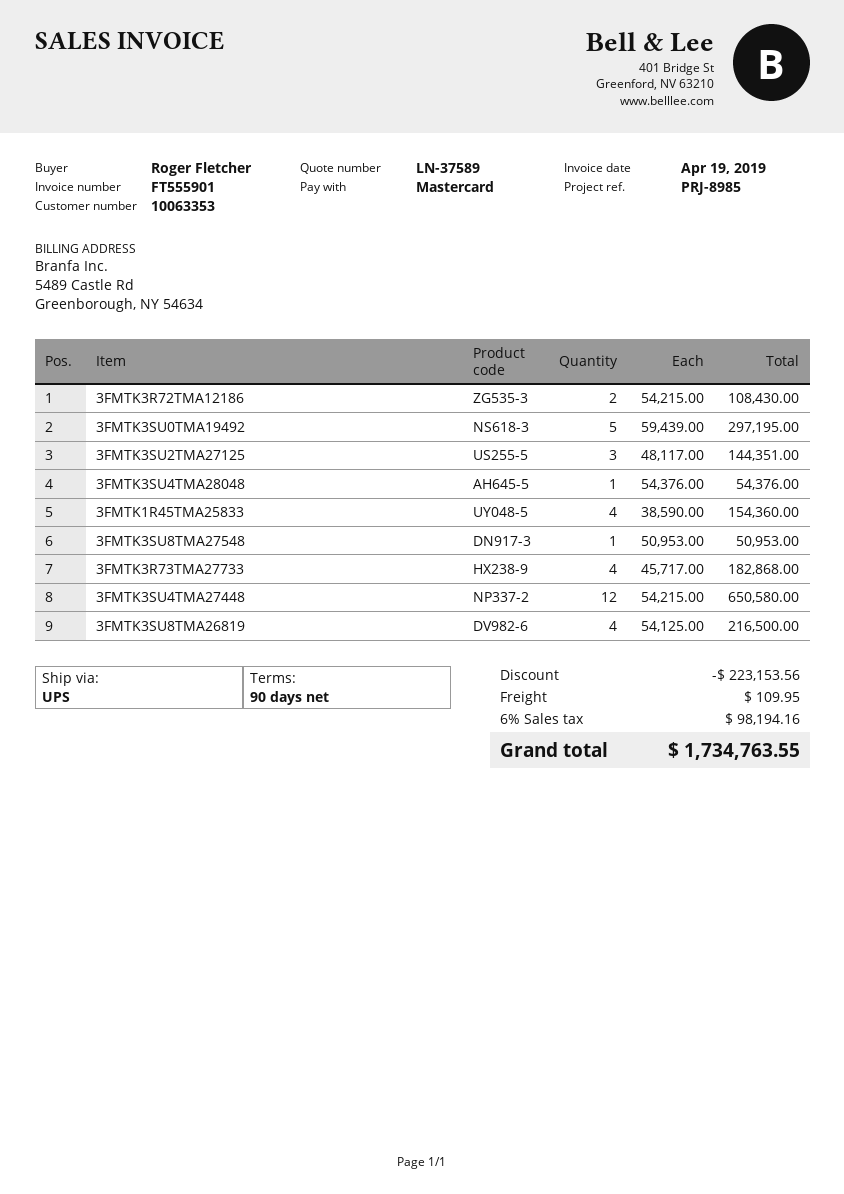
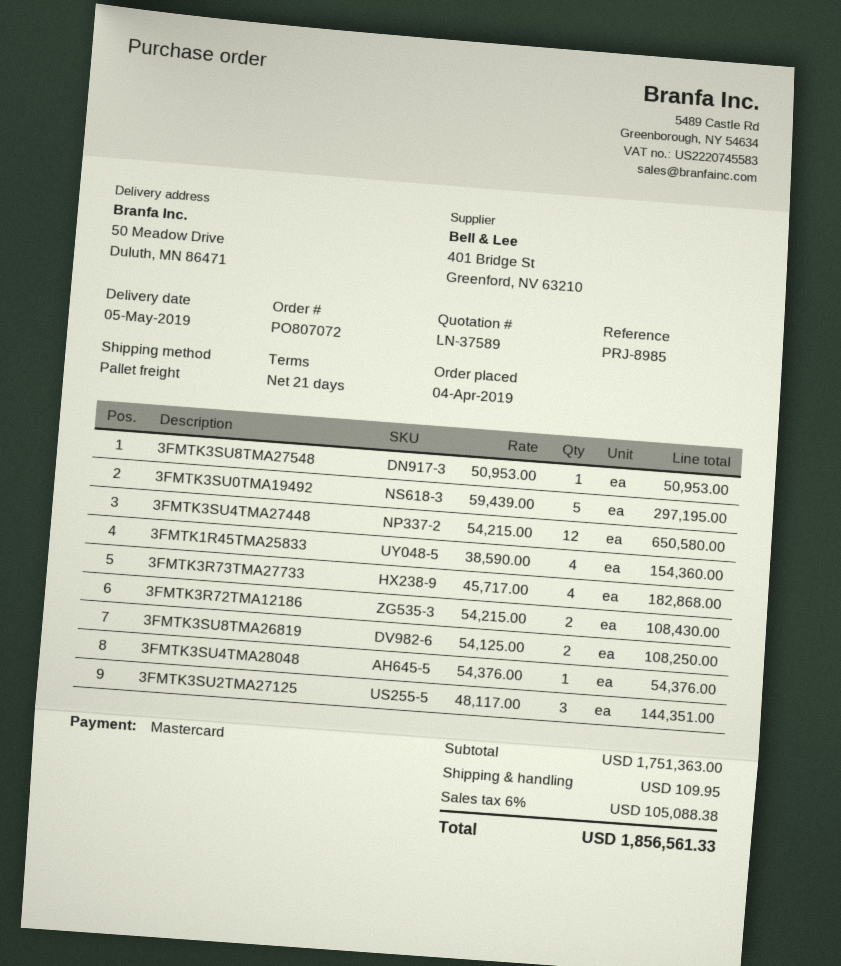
payment terms: 90 days -> 21 days
shipping method: UPS -> pallet freight
3FMTK3SU8TMA26819: 4 x 54125.00 = 216500.00 -> 2 x 54125.00 = 108250.00
discount: 223153.56 -> none
tax: 6% = 98194.16 -> 6% = 105088.38
total: 1734763.55 -> 1856561.33

